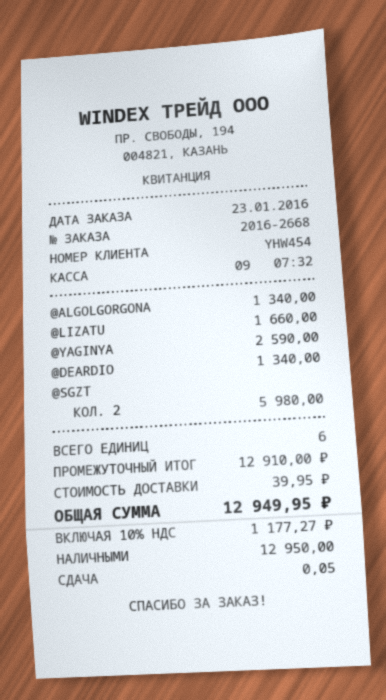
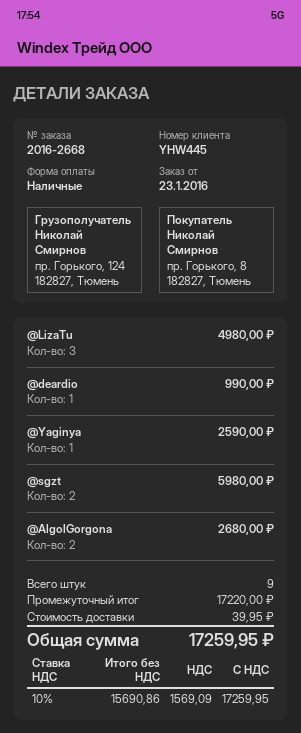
customer number: YHW454 -> YHW445
@ALGOLGORGONA: 1 for 1340.00 -> 2 for 2680.00
@LIZATU: 1 for 1660.00 -> 3 for 4980.00
@DEARDIO: 1 for 1340.00 -> 1 for 990.00
total quantity: 6 -> 9
subtotal: 12910.00 -> 17220.00
tax: 10% = 1177.27 -> 10% = 1569.09
total: 12949.95 -> 17259.95

